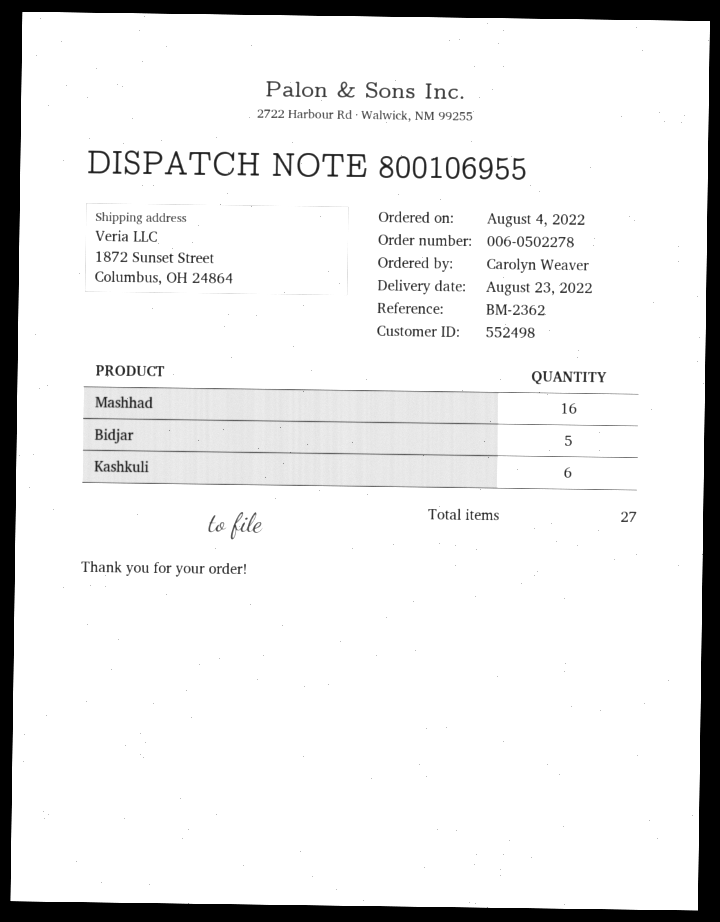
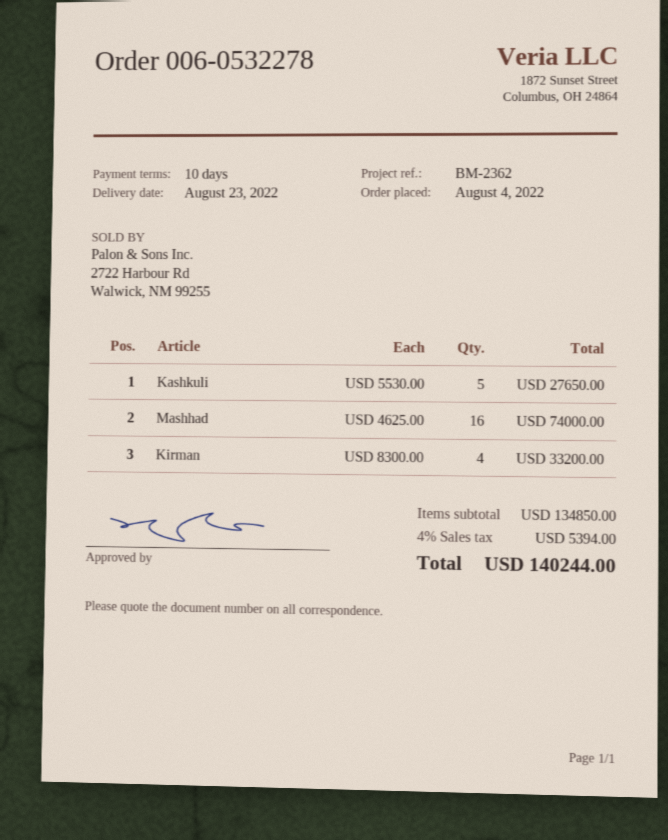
order number: 006-0502278 -> 006-0532278
Bidjar: 5 -> none
Kashkuli: 6 -> 5
Kirman: none -> 4

